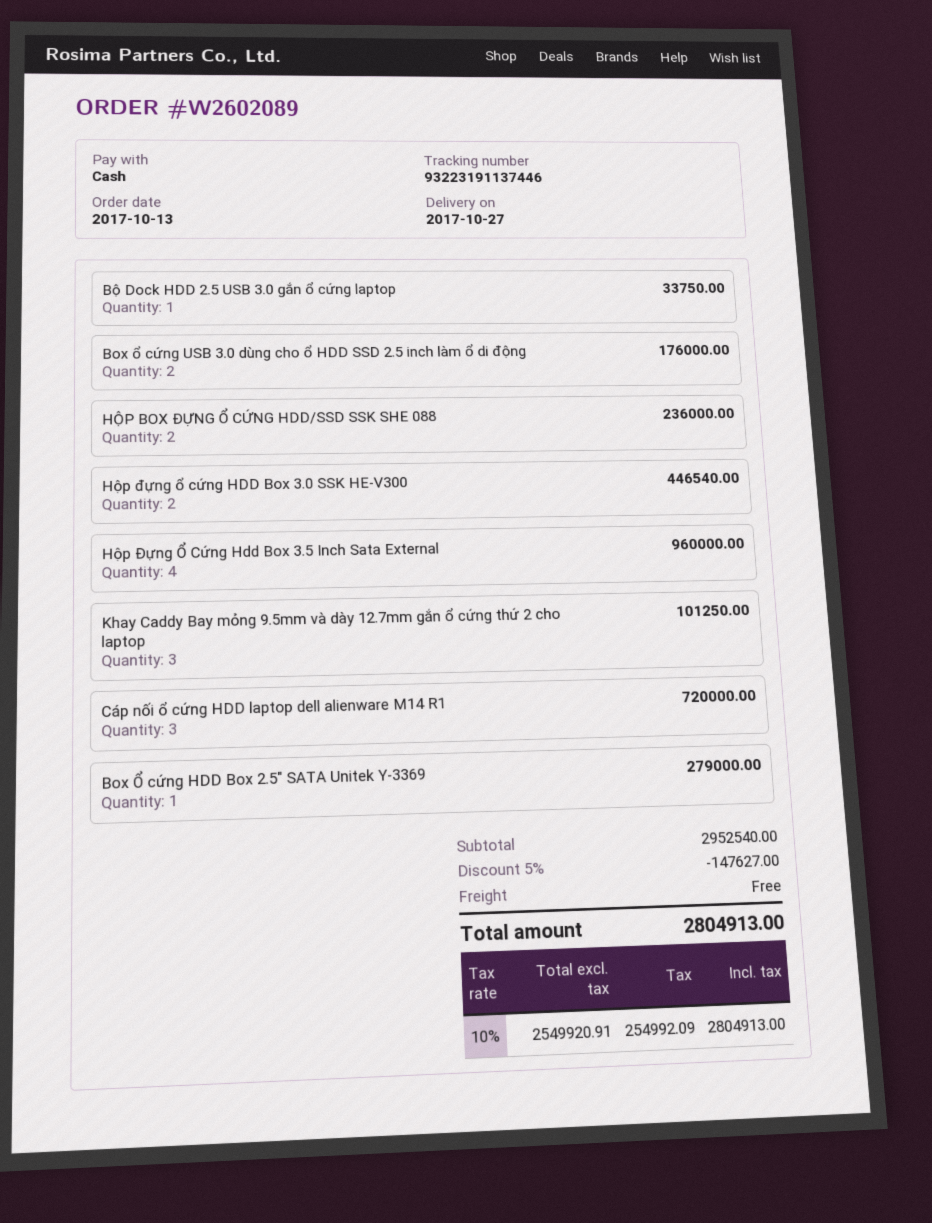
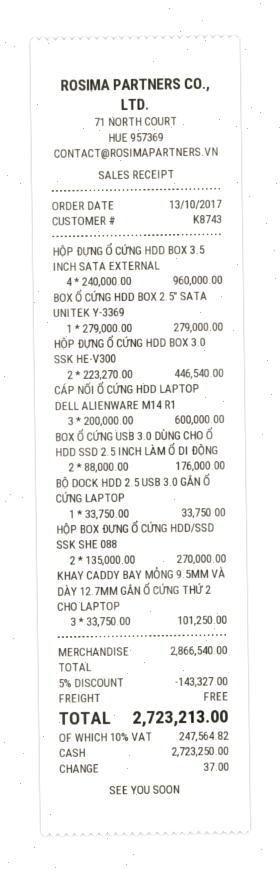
HỘP BOX ĐỰNG Ổ CỨNG HDD/SSD SSK SHE 088: 2 for 236000.00 -> 2 for 270000.00
Cáp nối ổ cứng HDD laptop dell alienware M14 R1: 3 for 720000.00 -> 3 for 600000.00
subtotal: 2952540.00 -> 2866540.00
discount: 5% = 147627.00 -> 5% = 143327.00
tax: 10% = 254992.09 -> 10% = 247564.82
total: 2804913.00 -> 2723213.00

